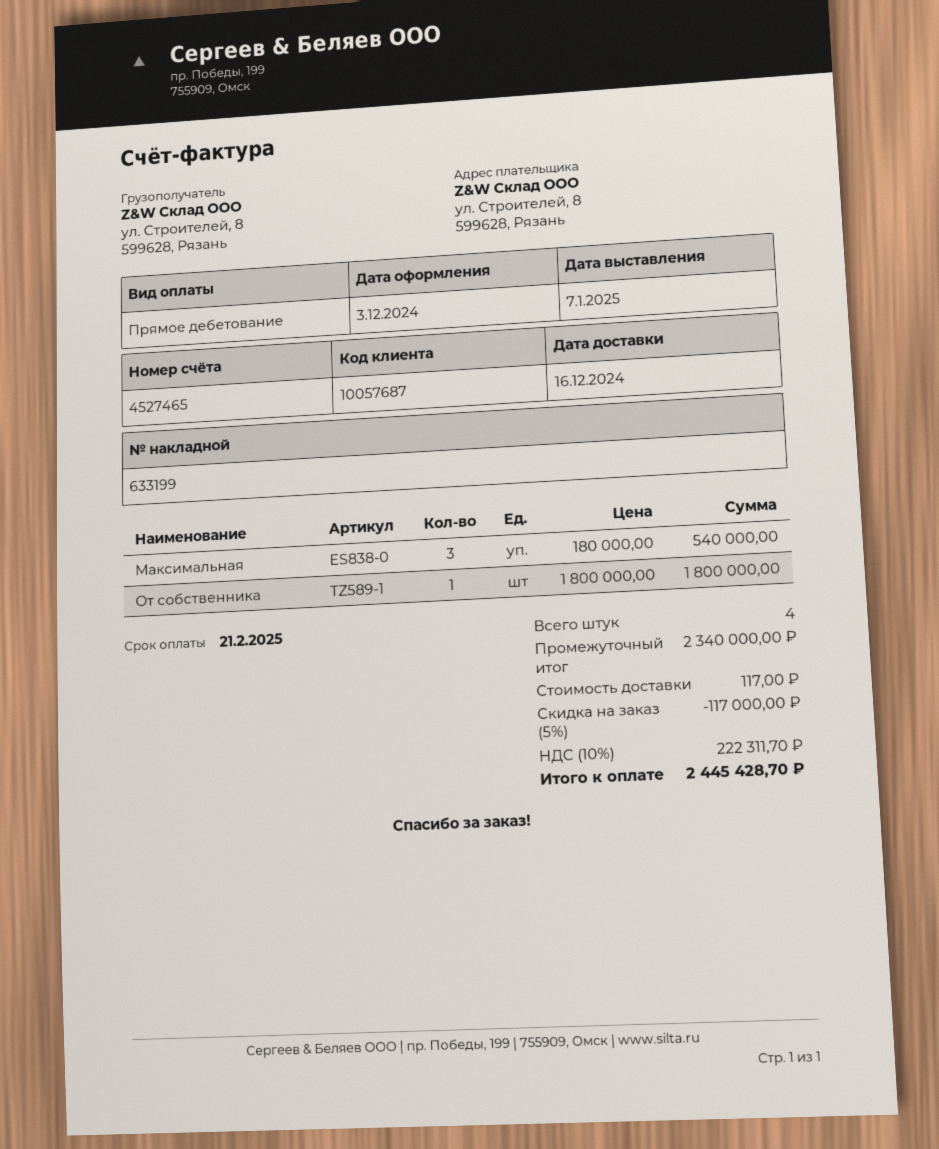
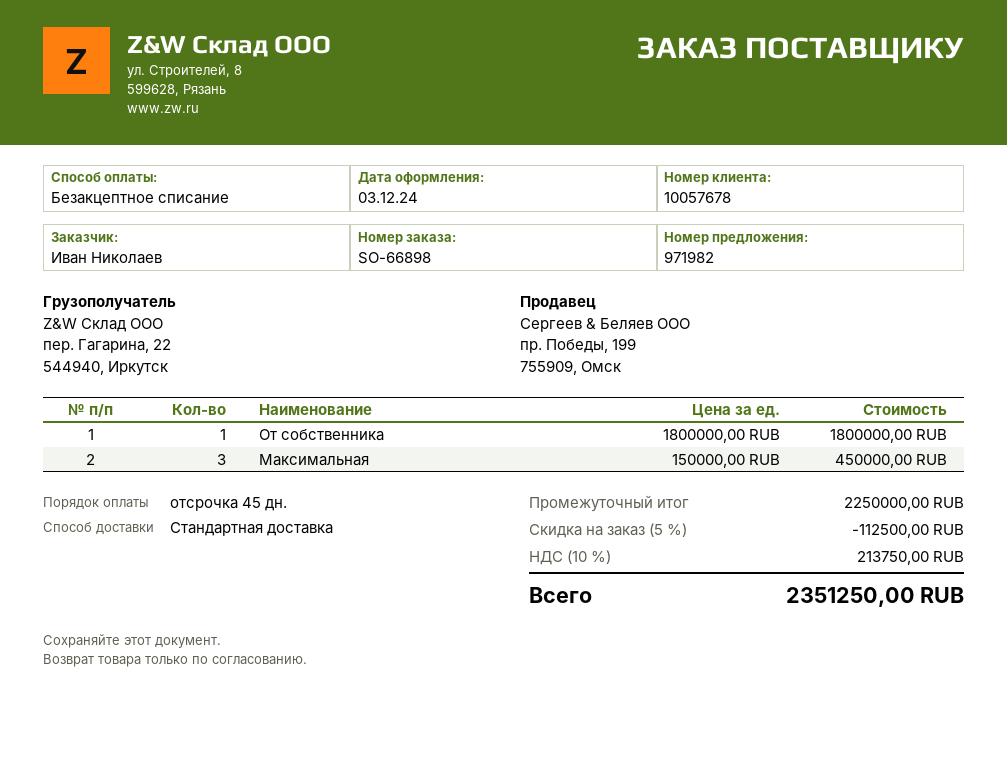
customer number: 10057687 -> 10057678
ship to: ул. Строителей, 8, 599628, Рязань -> пер. Гагарина, 22, 544940, Иркутск
Максимальная: 3 x 180000.00 = 540000.00 -> 3 x 150000.00 = 450000.00
subtotal: 2340000.00 -> 2250000.00
discount: 5% = 117000.00 -> 5% = 112500.00
shipping: 117.00 -> none
tax: 10% = 222311.70 -> 10% = 213750.00
total: 2445428.70 -> 2351250.00

